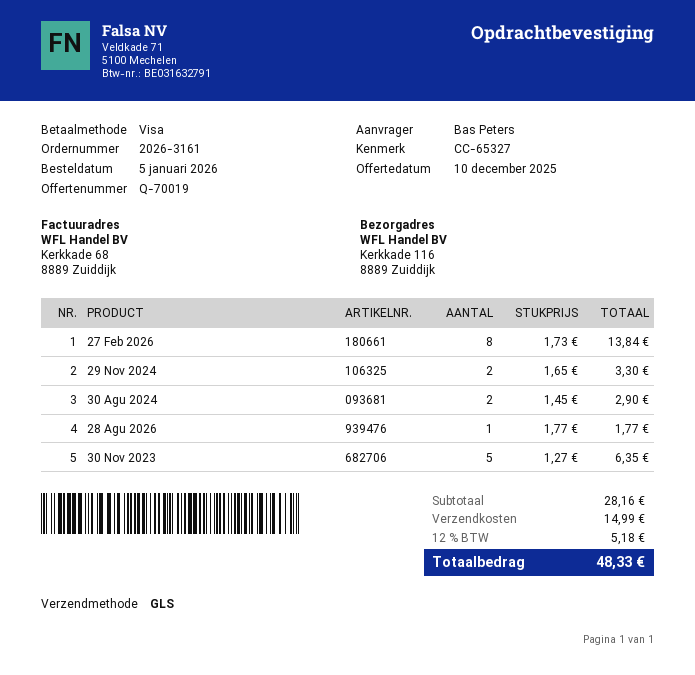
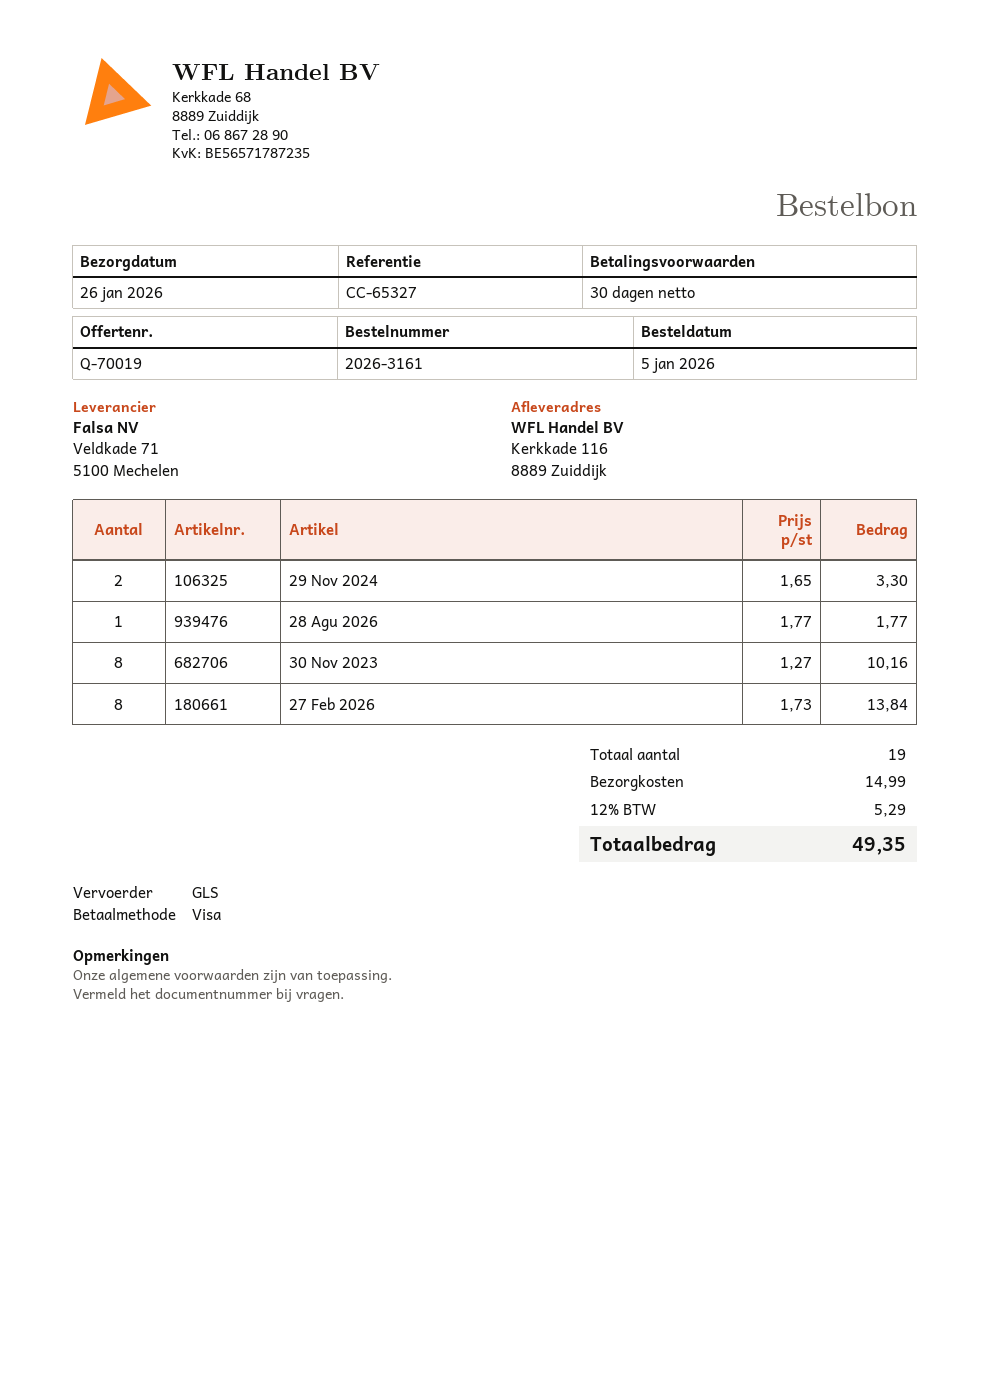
30 Agu 2024: 2 x 1.45 = 2.90 -> none
30 Nov 2023: 5 x 1.27 = 6.35 -> 8 x 1.27 = 10.16
tax: 12% = 5.18 -> 12% = 5.29
total: 48.33 -> 49.35

